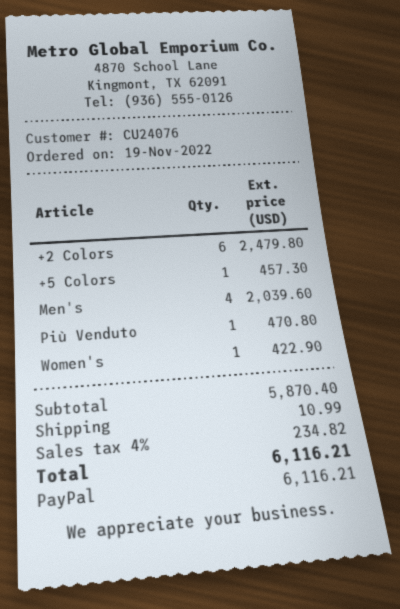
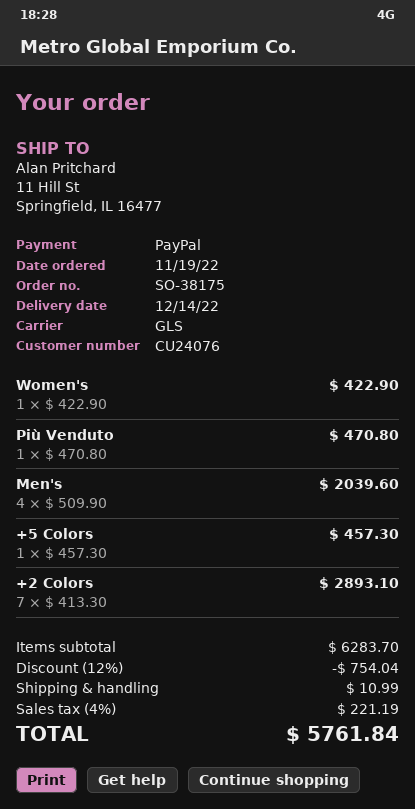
+2 Colors: 6 for 2479.80 -> 7 for 2893.10
subtotal: 5870.40 -> 6283.70
discount: none -> 12% = 754.04
tax: 4% = 234.82 -> 4% = 221.19
total: 6116.21 -> 5761.84

